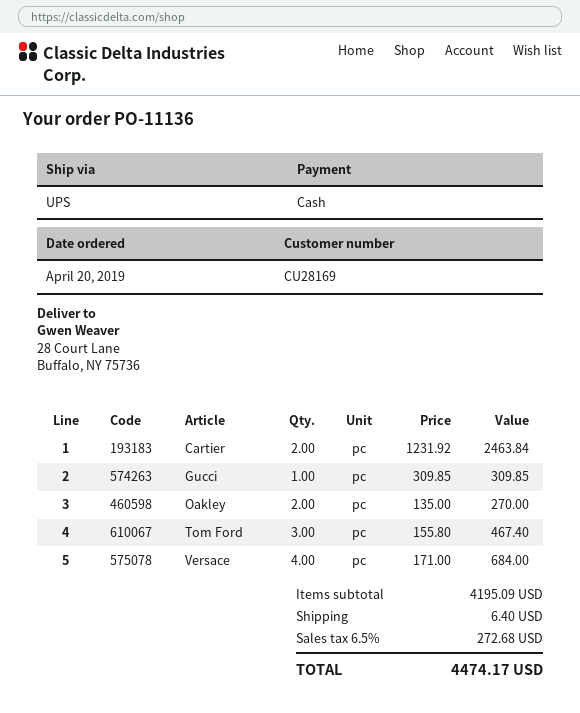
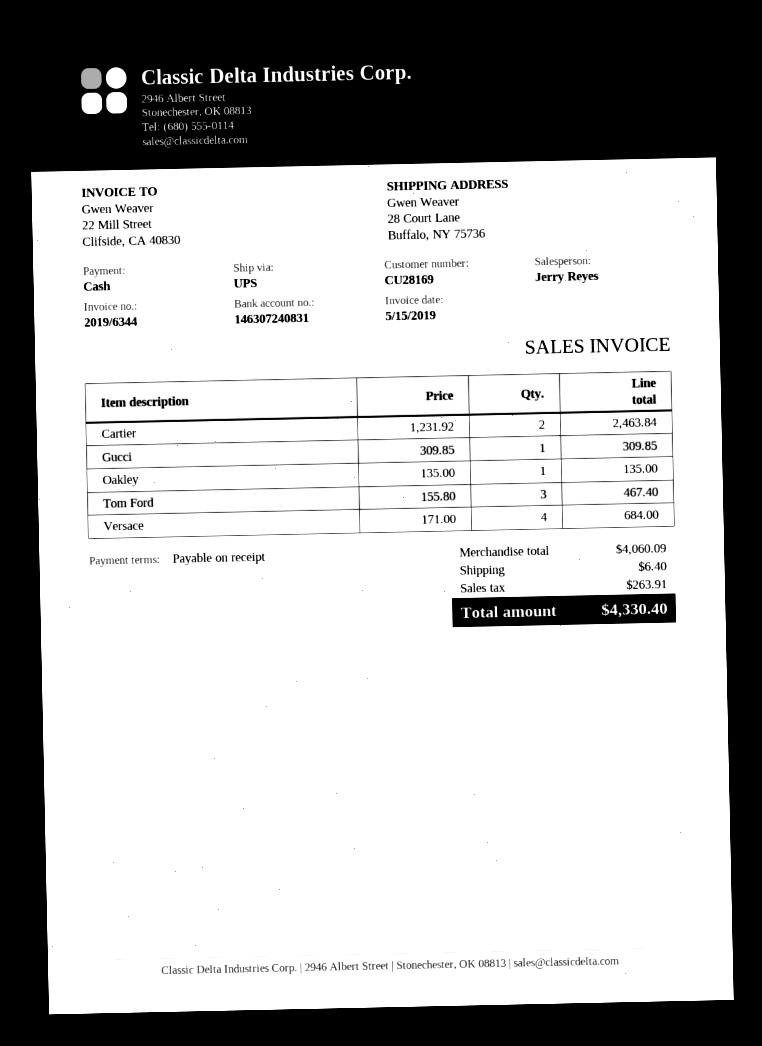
Oakley: 2 x 135.00 = 270.00 -> 1 x 135.00 = 135.00
subtotal: 4195.09 -> 4060.09
tax: 272.68 -> 263.91
total: 4474.17 -> 4330.40

